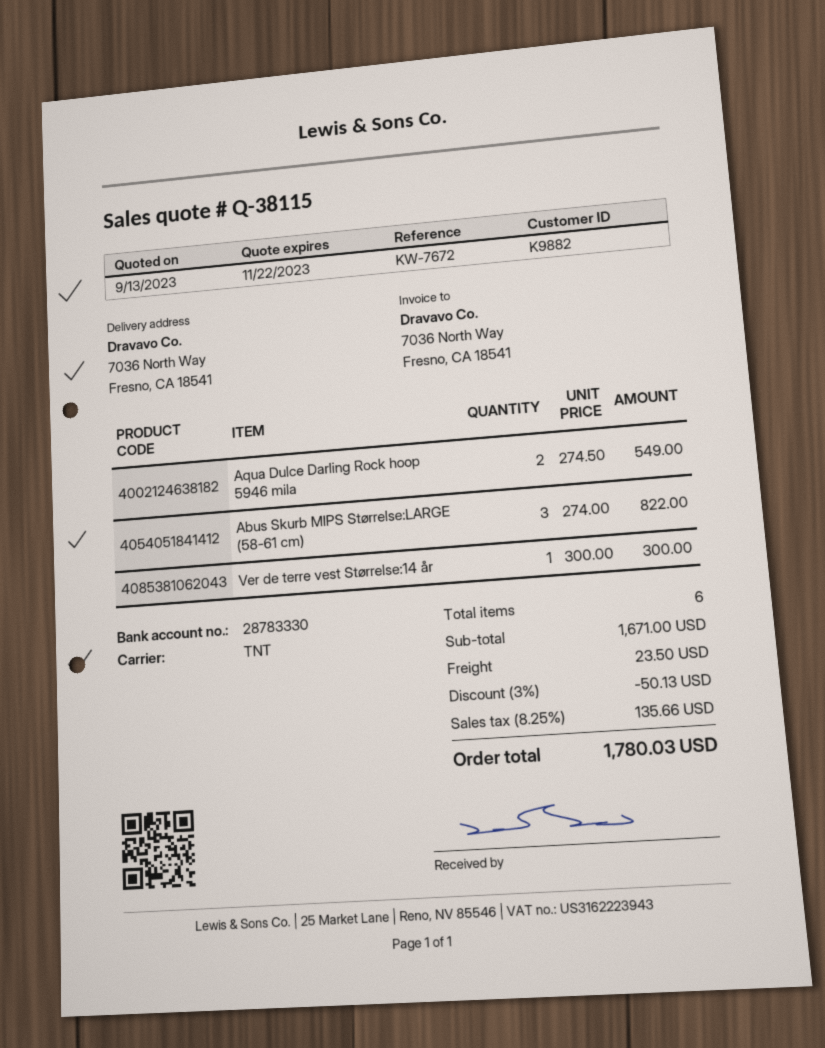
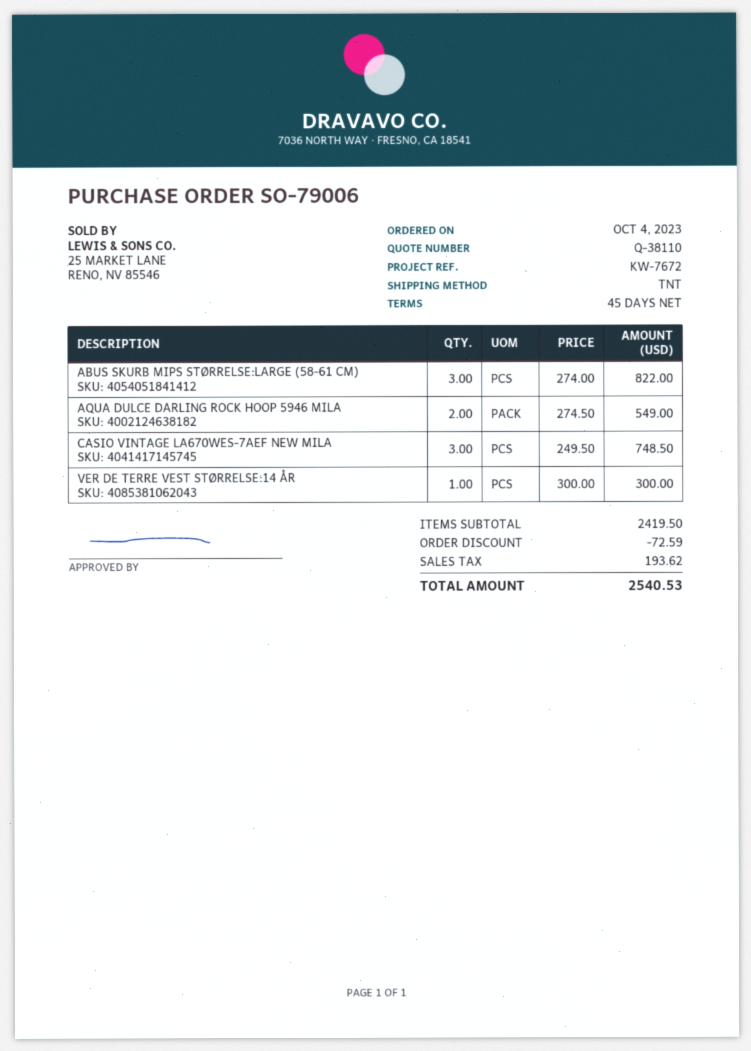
quote number: Q-38115 -> Q-38110
CASIO VINTAGE LA670WES-7AEF NEW MILA: none -> 3 x 249.50 = 748.50
subtotal: 1671.00 -> 2419.50
discount: 50.13 -> 72.59
shipping: 23.50 -> none
tax: 135.66 -> 193.62
total: 1780.03 -> 2540.53

